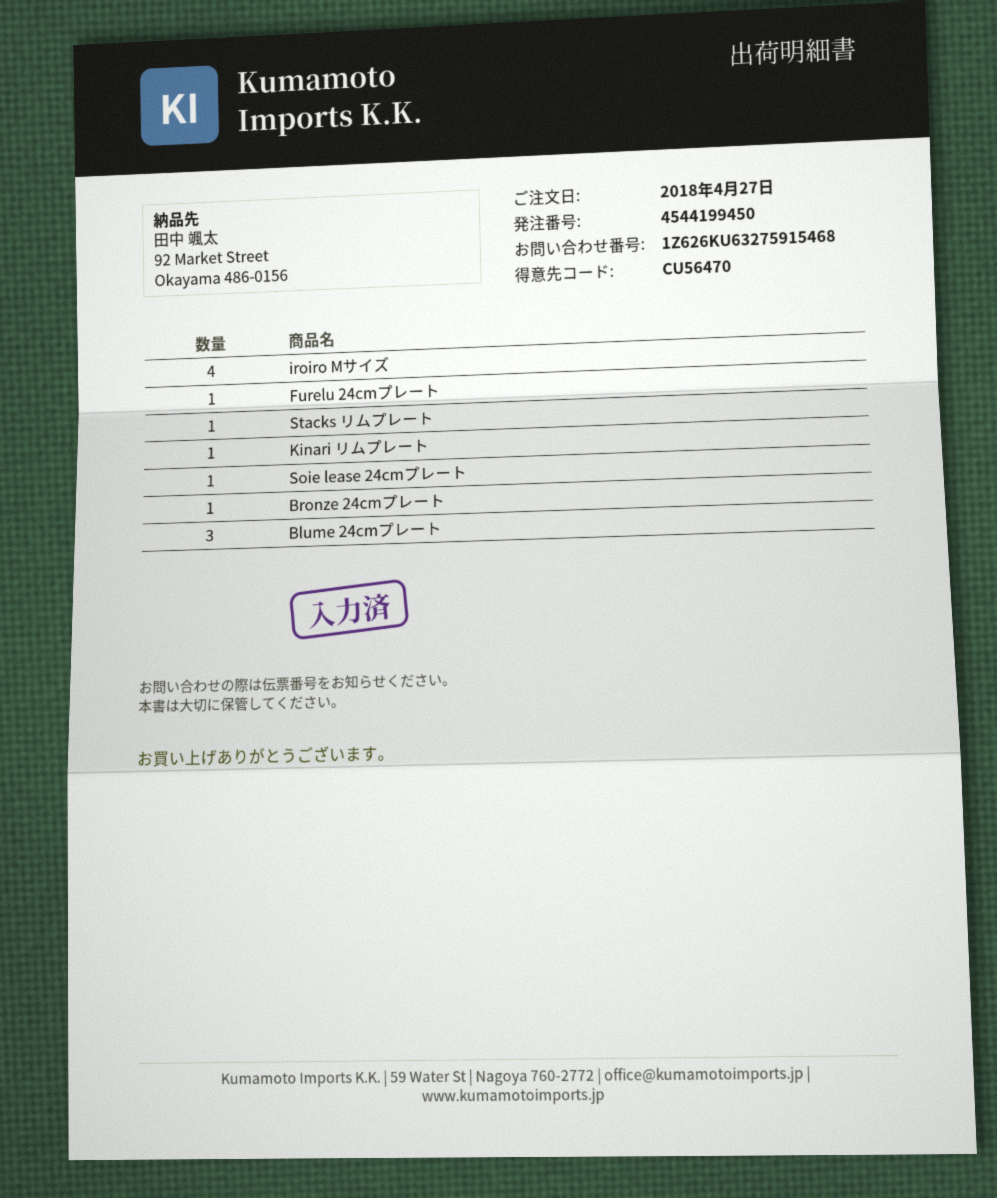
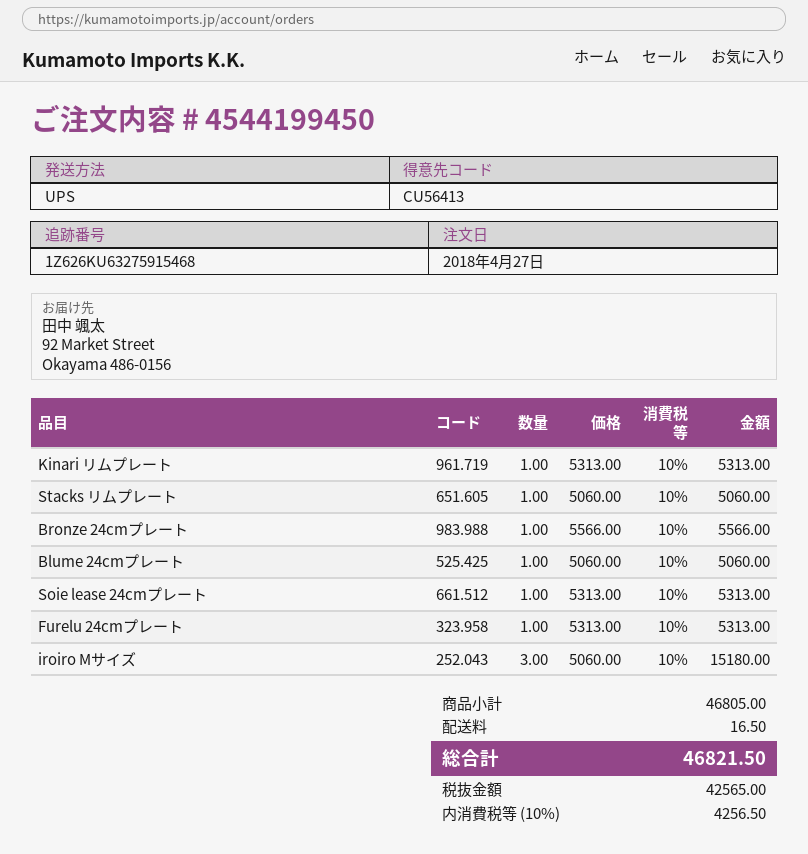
customer number: CU56470 -> CU56413
iroiro Mサイズ: 4 -> 3
Blume 24cmプレート: 3 -> 1

